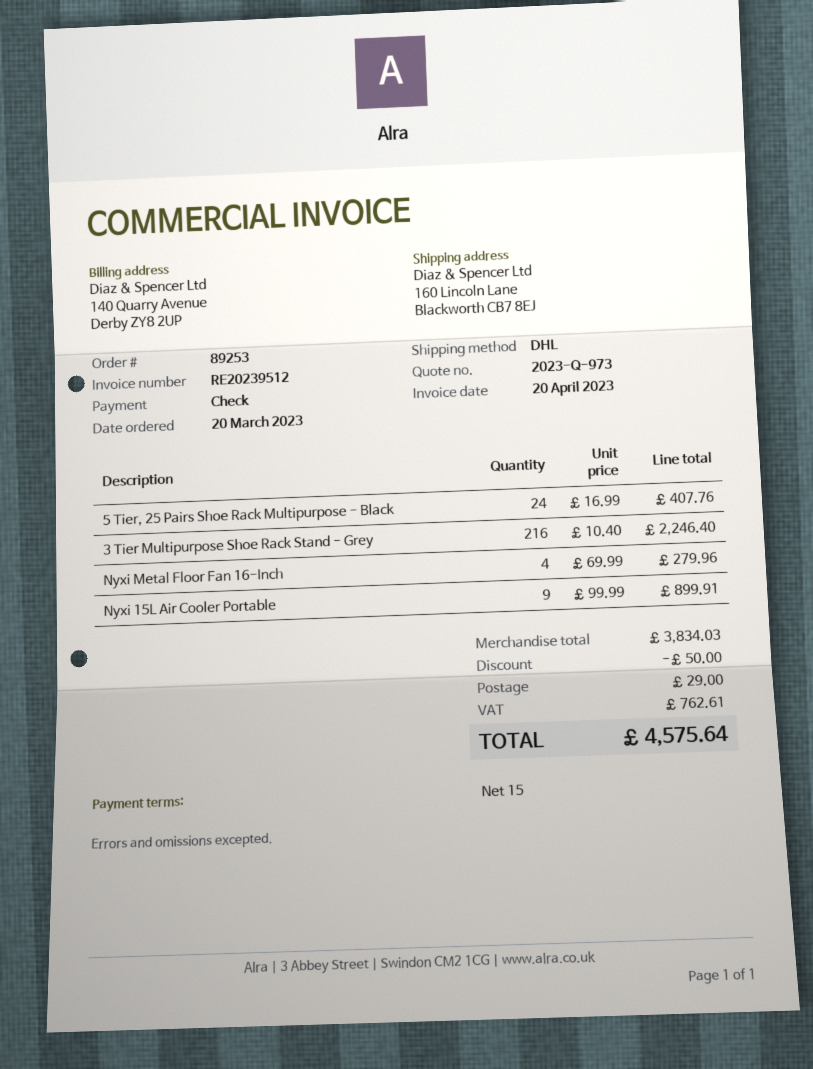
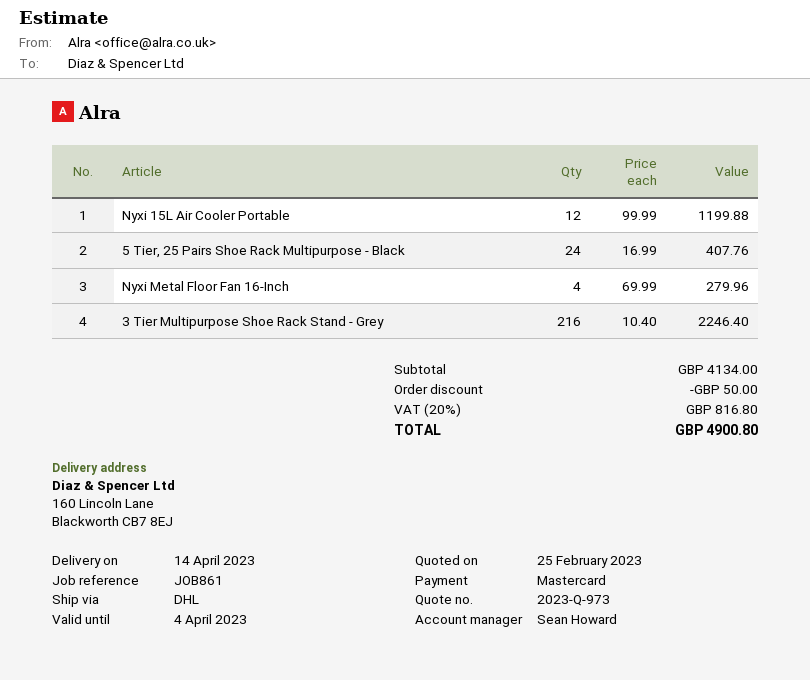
payment method: cheque -> Mastercard
Nyxi 15L Air Cooler Portable: 9 x 99.99 = 899.91 -> 12 x 99.99 = 1199.88
subtotal: 3834.03 -> 4134.00
shipping: 29.00 -> none
tax: 762.61 -> 816.80
total: 4575.64 -> 4900.80

